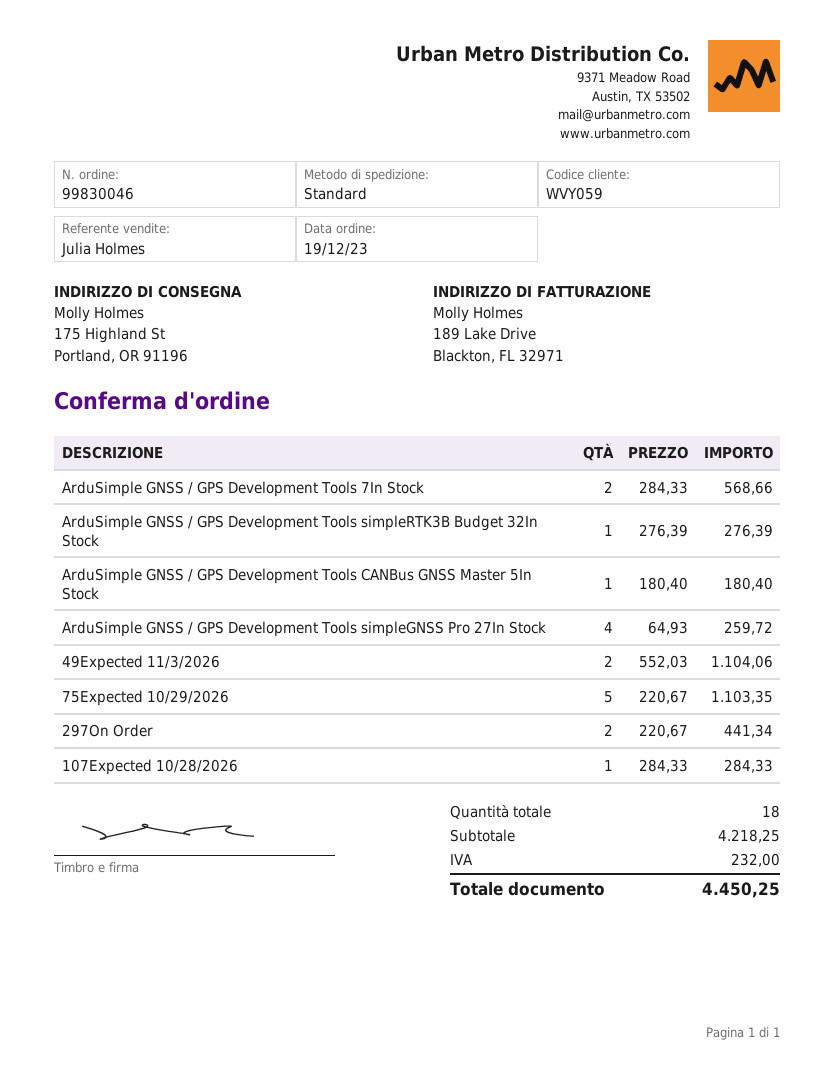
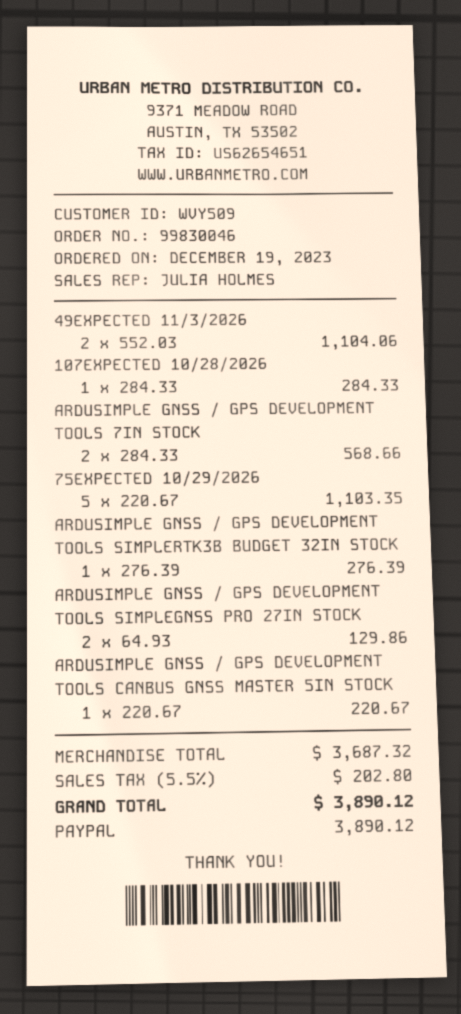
customer number: WVY059 -> WVY509
ArduSimple GNSS / GPS Development Tools CANBus GNSS Master 5In Stock: 1 x 180.40 = 180.40 -> 1 x 220.67 = 220.67
ArduSimple GNSS / GPS Development Tools simpleGNSS Pro 27In Stock: 4 x 64.93 = 259.72 -> 2 x 64.93 = 129.86
297On Order: 2 x 220.67 = 441.34 -> none
subtotal: 4218.25 -> 3687.32
tax: 232.00 -> 202.80
total: 4450.25 -> 3890.12

